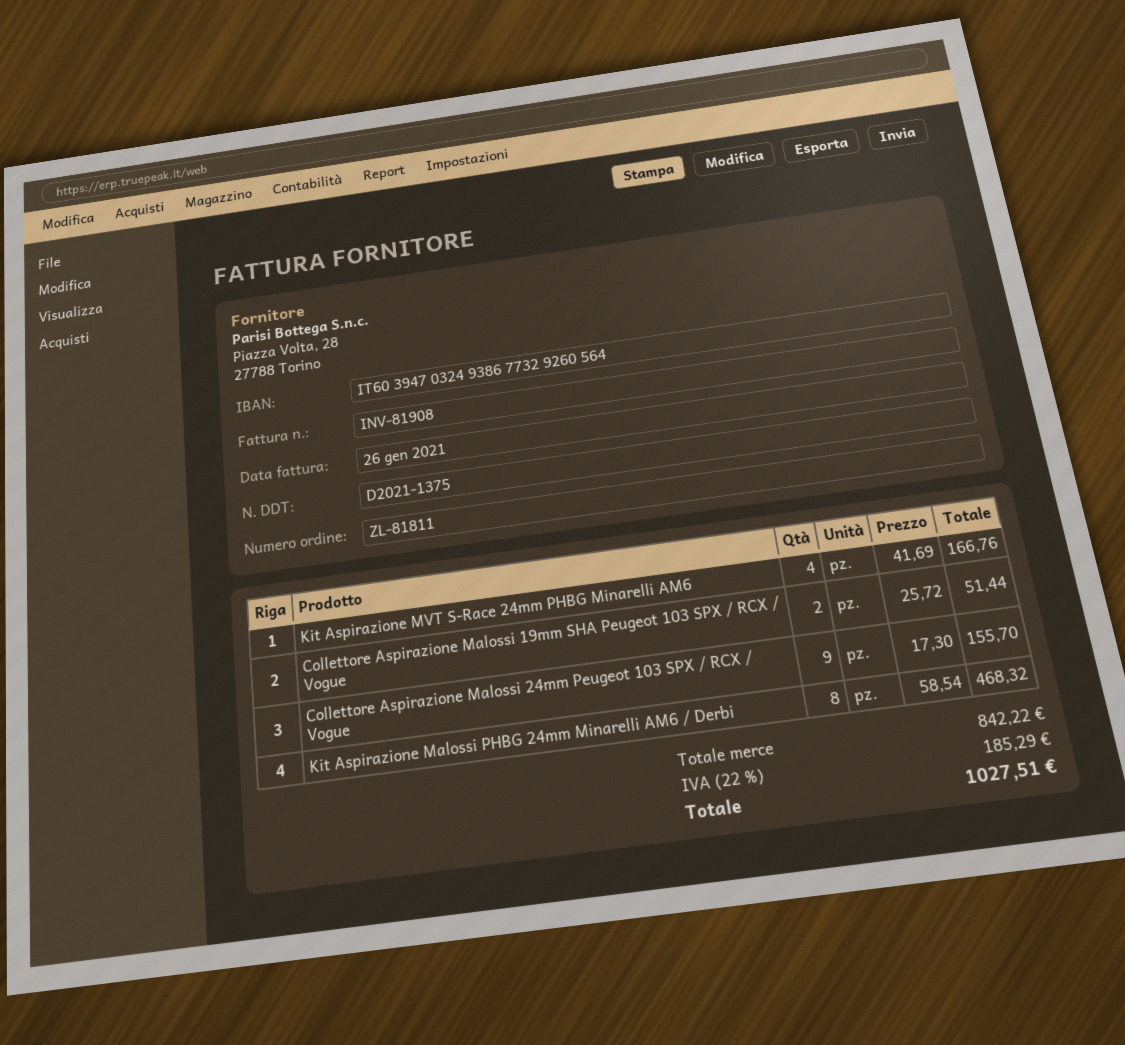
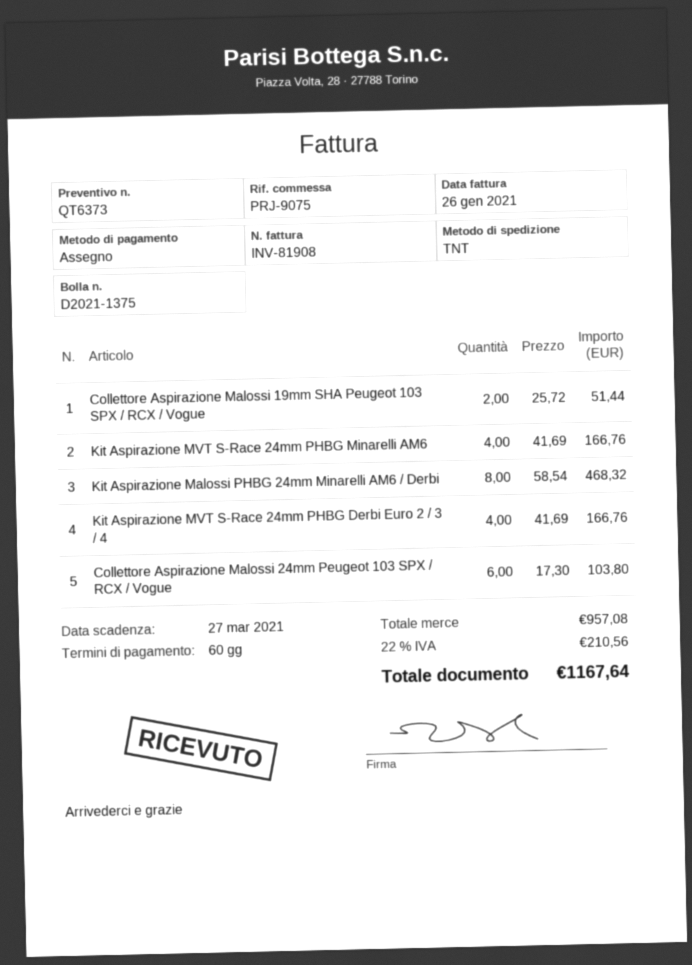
Collettore Aspirazione Malossi 24mm Peugeot 103 SPX / RCX / Vogue: 9 x 17.30 = 155.70 -> 6 x 17.30 = 103.80
Kit Aspirazione MVT S-Race 24mm PHBG Derbi Euro 2 / 3 / 4: none -> 4 x 41.69 = 166.76
subtotal: 842.22 -> 957.08
tax: 22% = 185.29 -> 22% = 210.56
total: 1027.51 -> 1167.64

